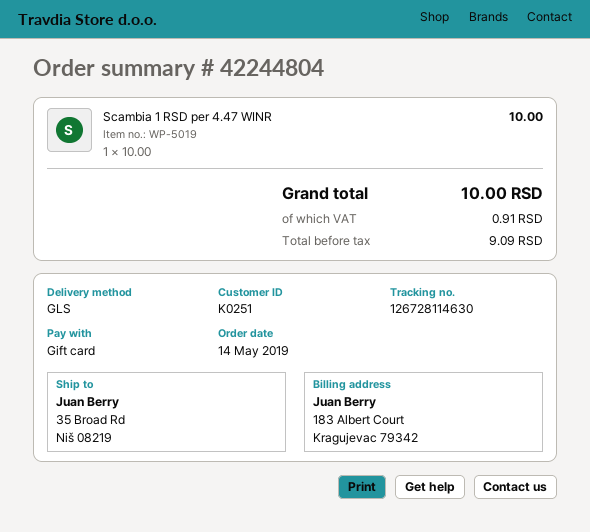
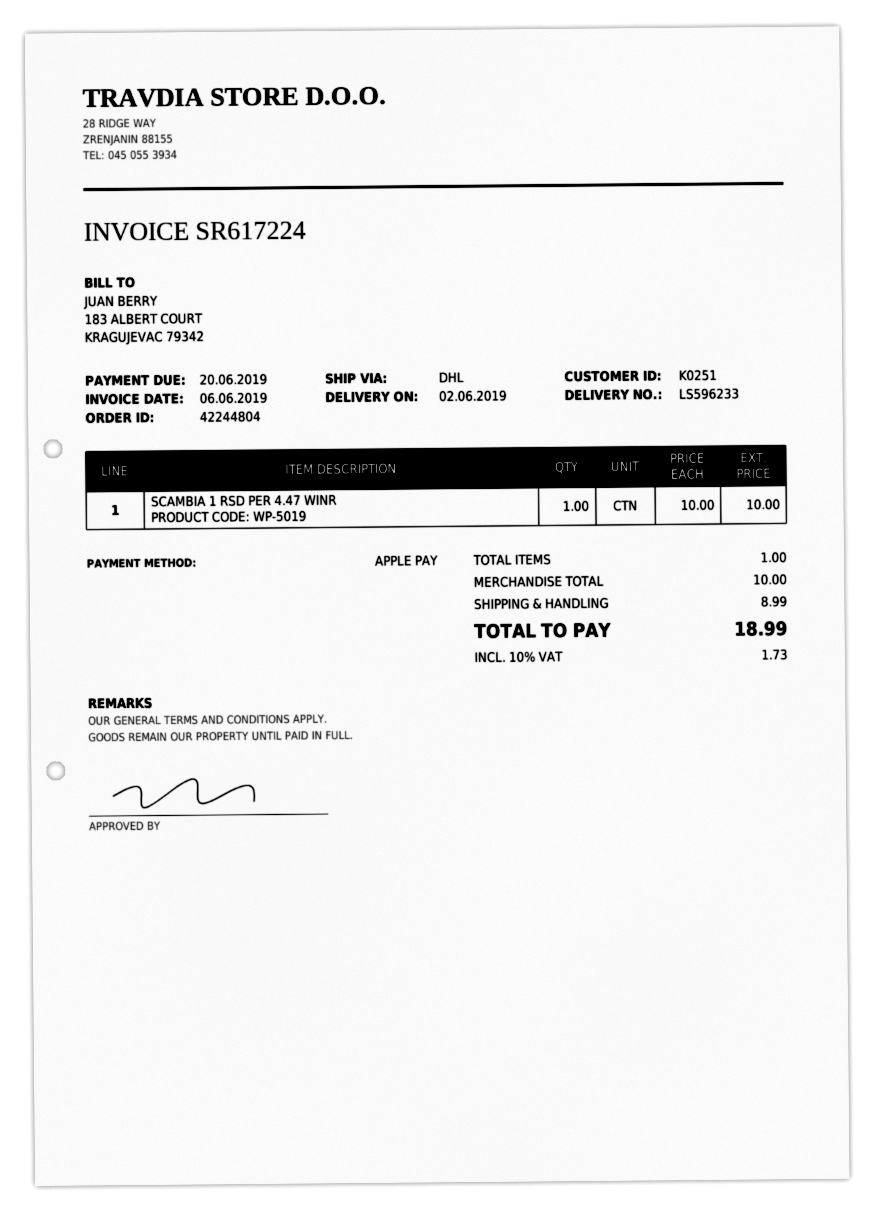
payment method: gift card -> Apple Pay
shipping method: GLS -> DHL
shipping: none -> 8.99
tax: 0.91 -> 1.73
total: 10.00 -> 18.99

